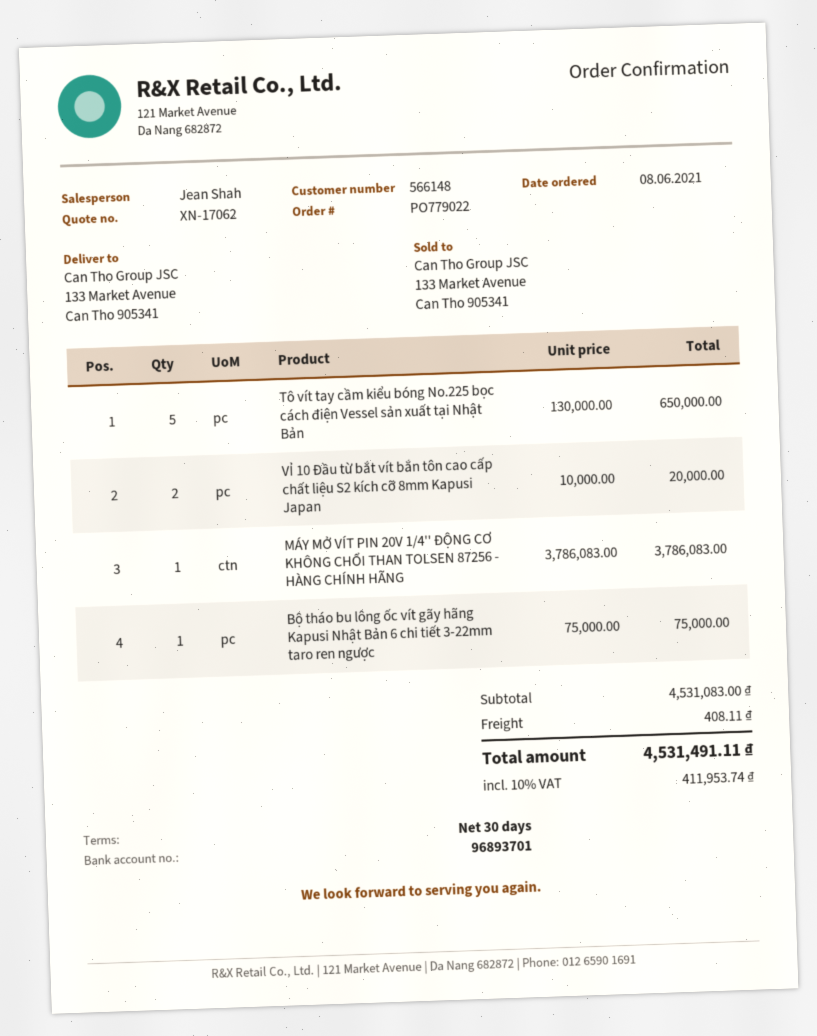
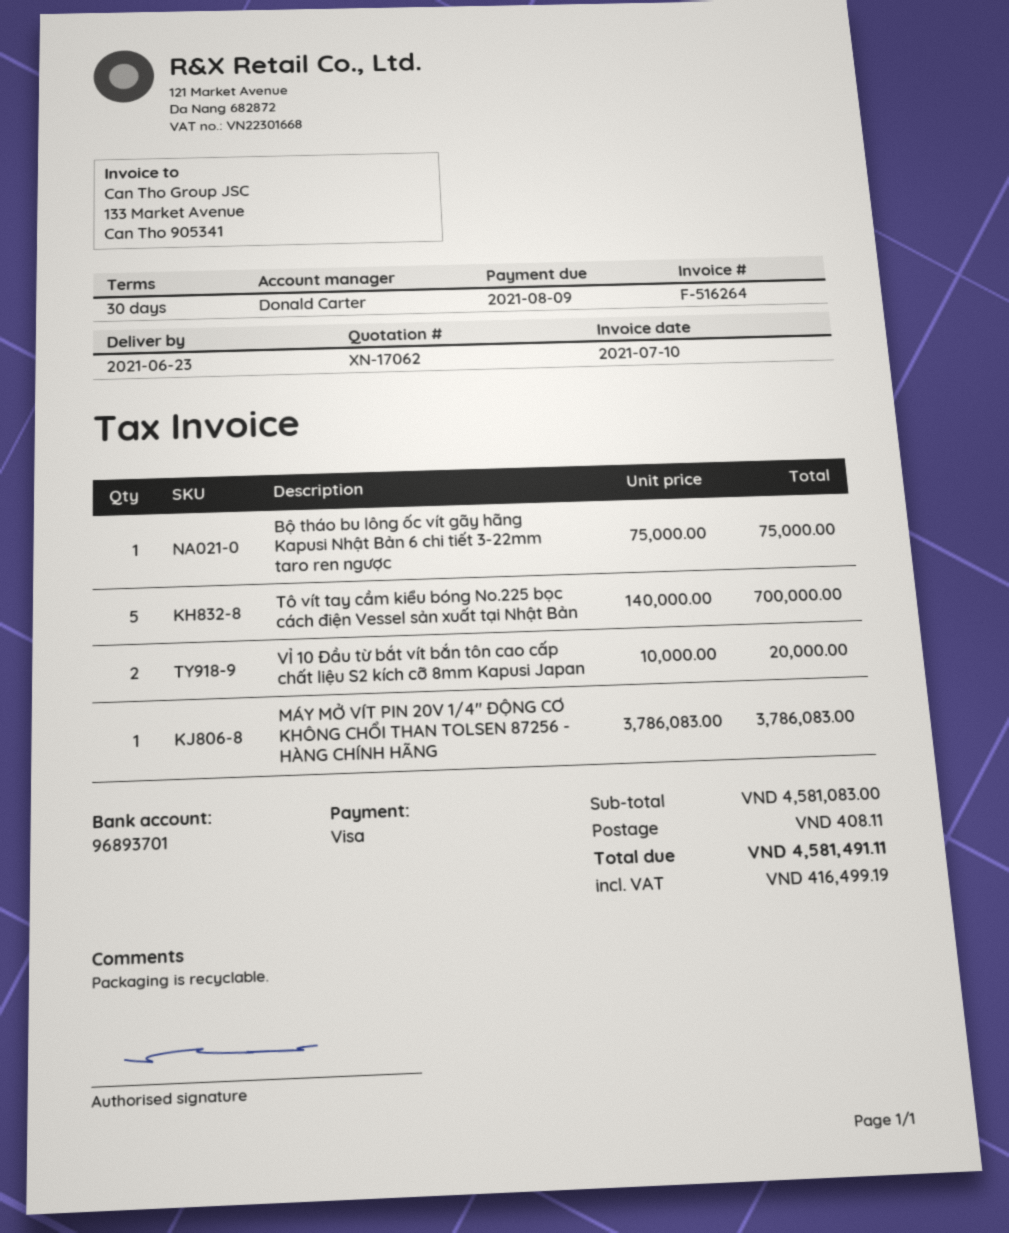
sales rep: Jean Shah -> Donald Carter
Tô vít tay cầm kiểu bóng No.225 bọc cách điện Vessel sản xuất tại Nhật Bản: 5 x 130000.00 = 650000.00 -> 5 x 140000.00 = 700000.00
subtotal: 4531083.00 -> 4581083.00
tax: 411953.74 -> 416499.19
total: 4531491.11 -> 4581491.11

